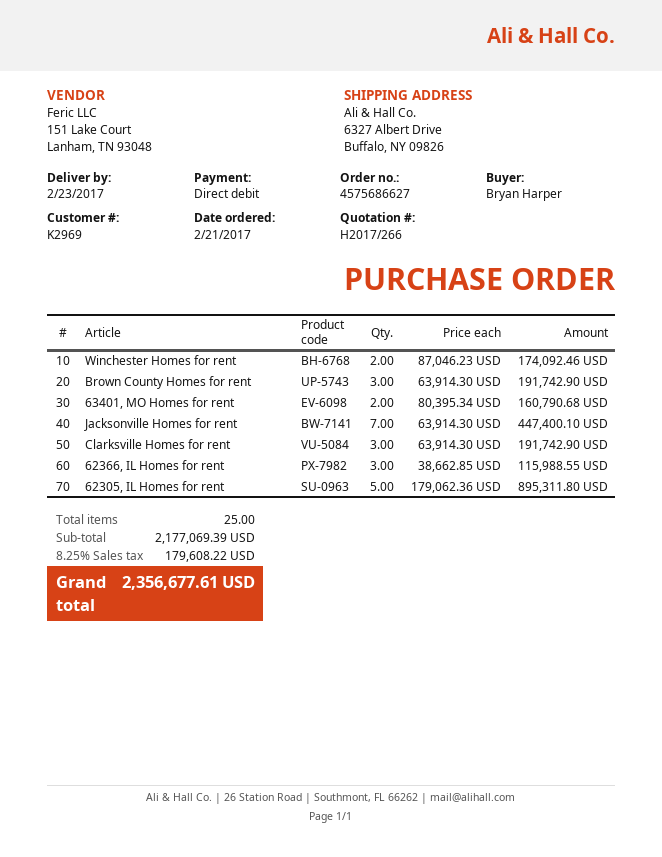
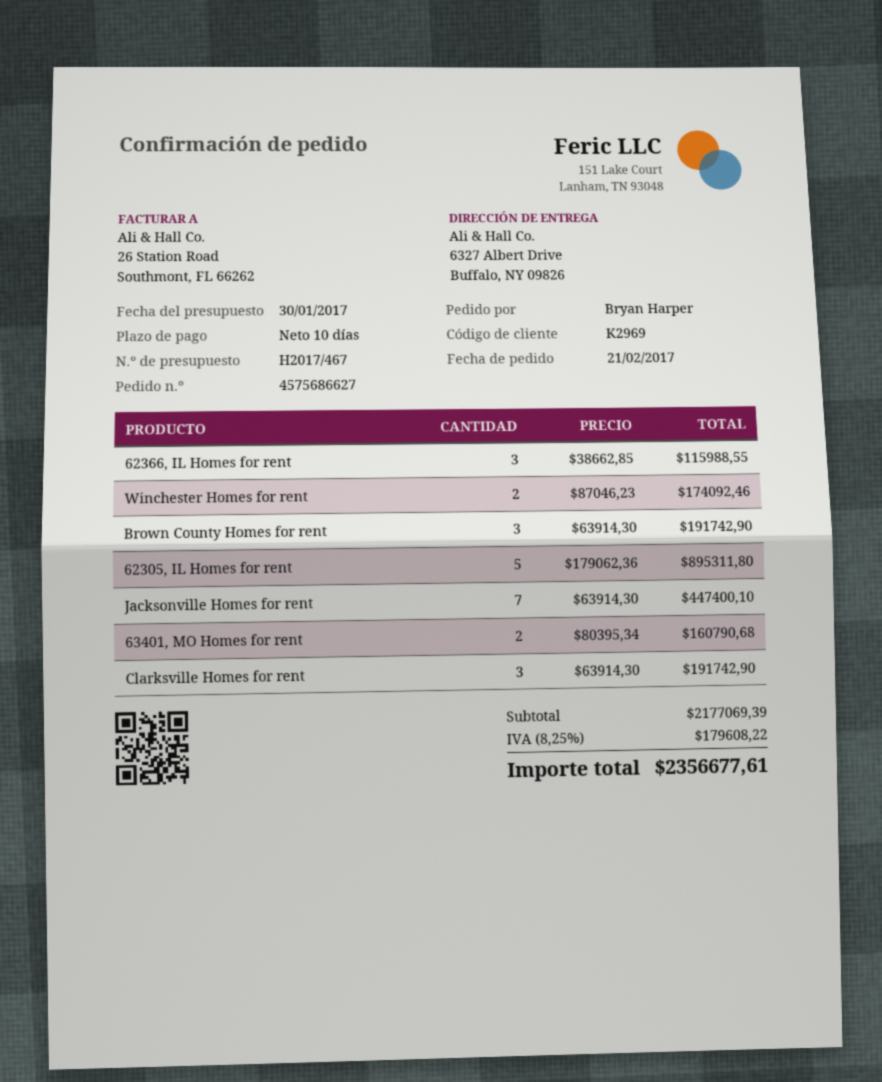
quote number: H2017/266 -> H2017/467

